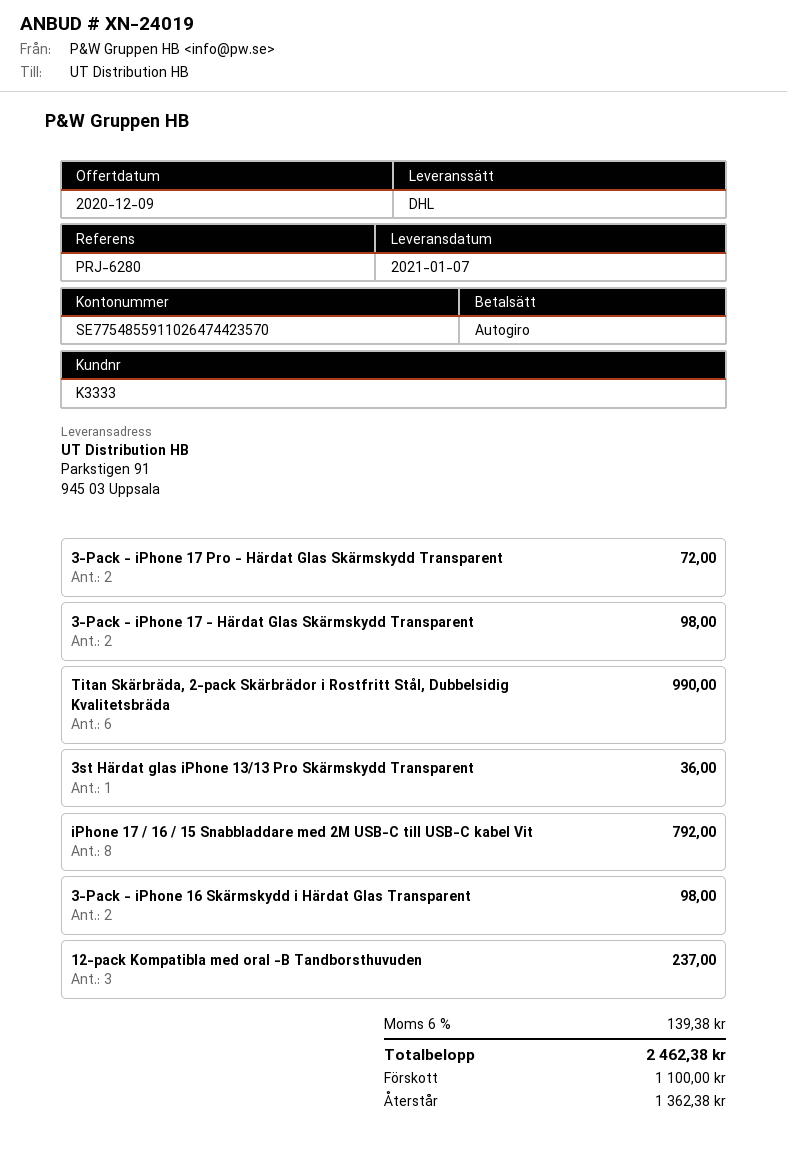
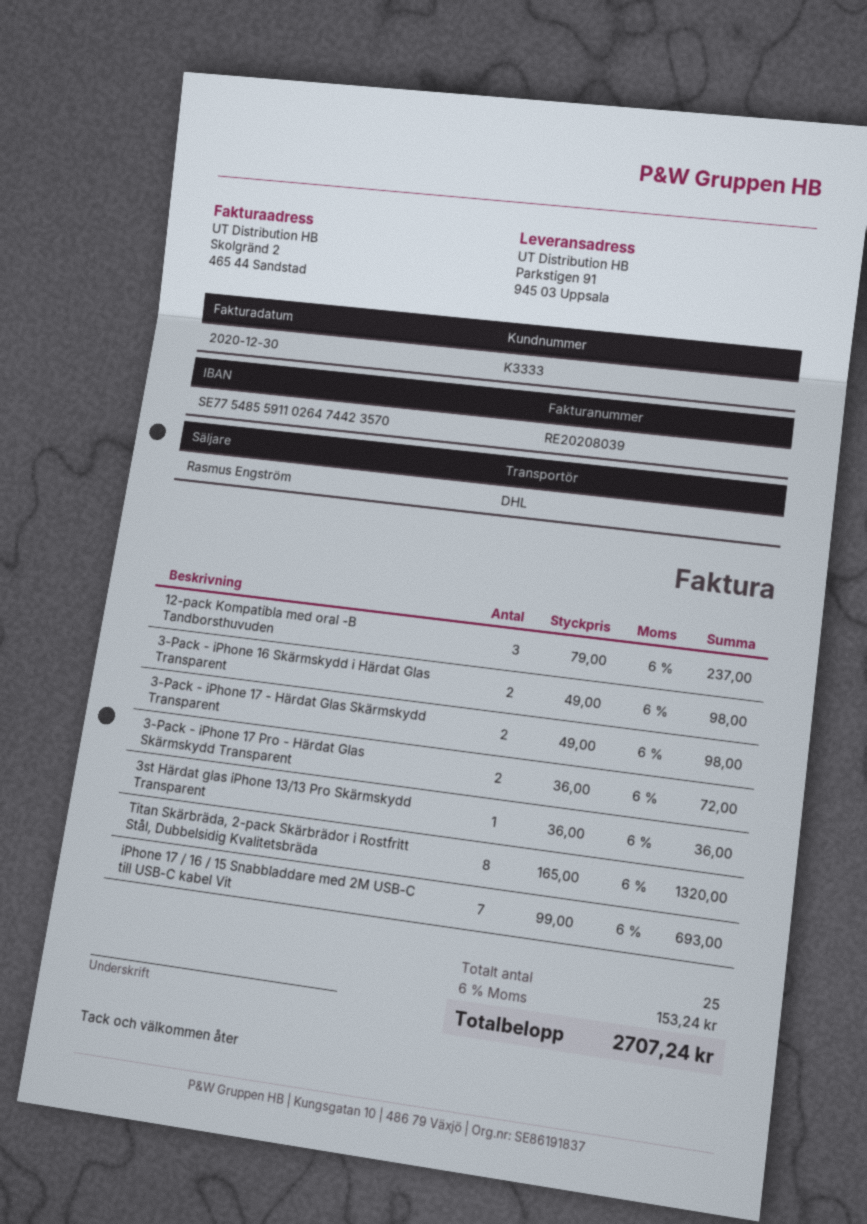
Titan Skärbräda, 2-pack Skärbrädor i Rostfritt Stål, Dubbelsidig Kvalitetsbräda: 6 for 990.00 -> 8 for 1320.00
iPhone 17 / 16 / 15 Snabbladdare med 2M USB-C till USB-C kabel Vit: 8 for 792.00 -> 7 for 693.00
tax: 6% = 139.38 -> 6% = 153.24
total: 2462.38 -> 2707.24

